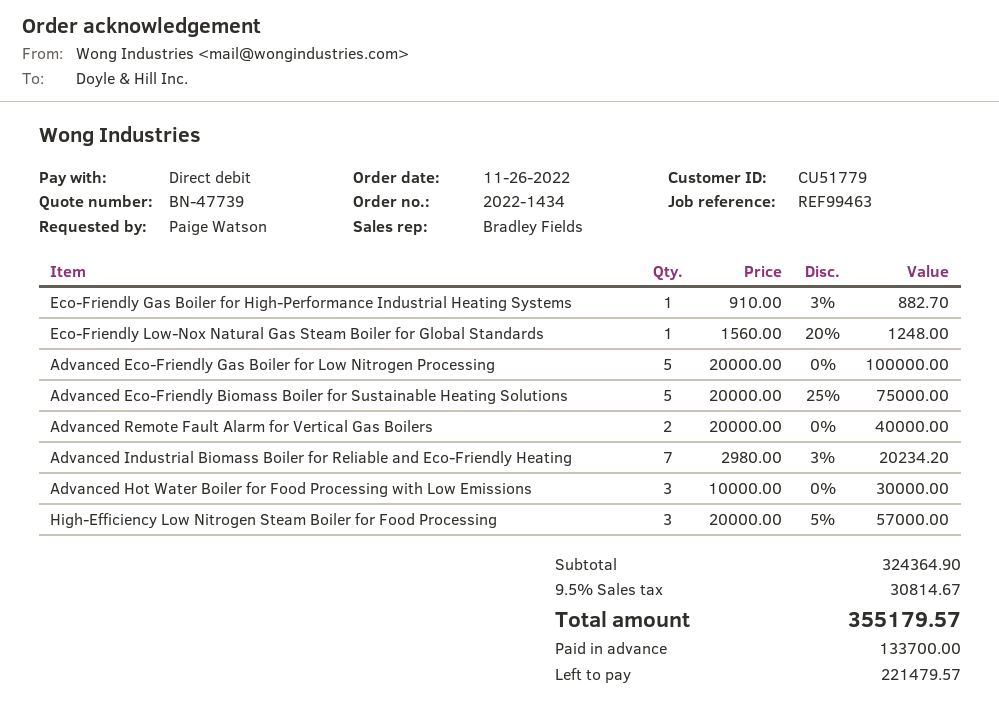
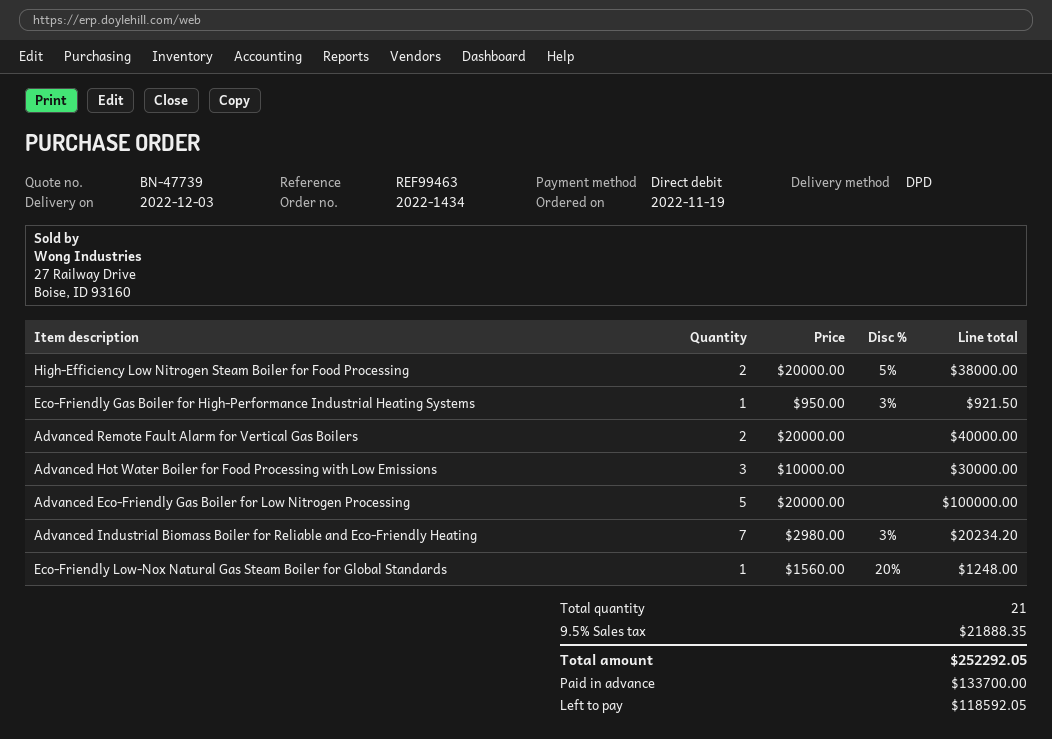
order date: 2022-11-26 -> 2022-11-19
Eco-Friendly Gas Boiler for High-Performance Industrial Heating Systems: 1 x 910.00 - 3% = 882.70 -> 1 x 950.00 - 3% = 921.50
Advanced Eco-Friendly Biomass Boiler for Sustainable Heating Solutions: 5 x 20000.00 - 25% = 75000.00 -> none
High-Efficiency Low Nitrogen Steam Boiler for Food Processing: 3 x 20000.00 - 5% = 57000.00 -> 2 x 20000.00 - 5% = 38000.00
tax: 9.5% = 30814.67 -> 9.5% = 21888.35
total: 355179.57 -> 252292.05
balance: 221479.57 -> 118592.05

